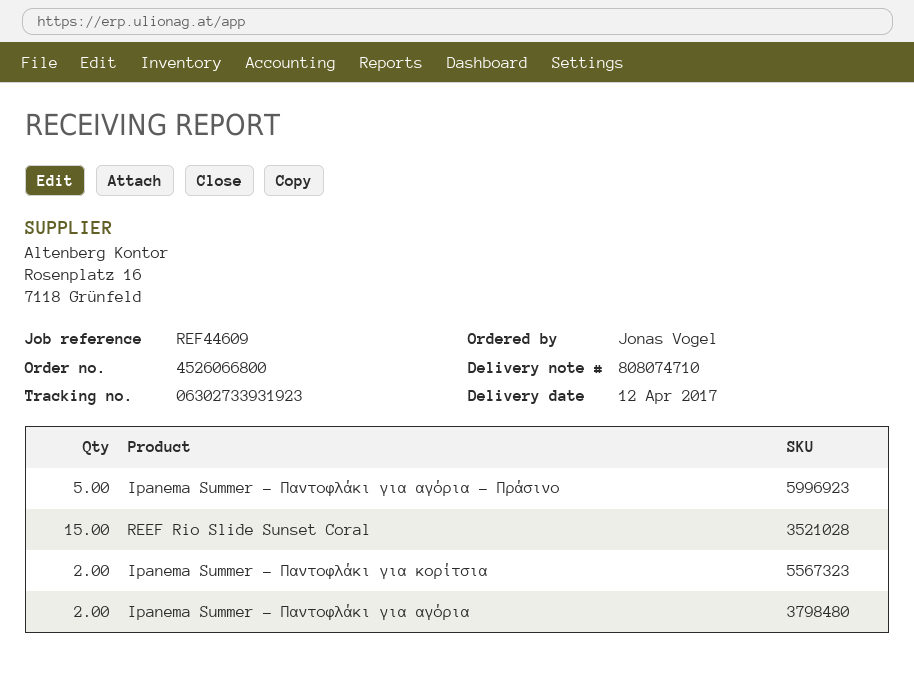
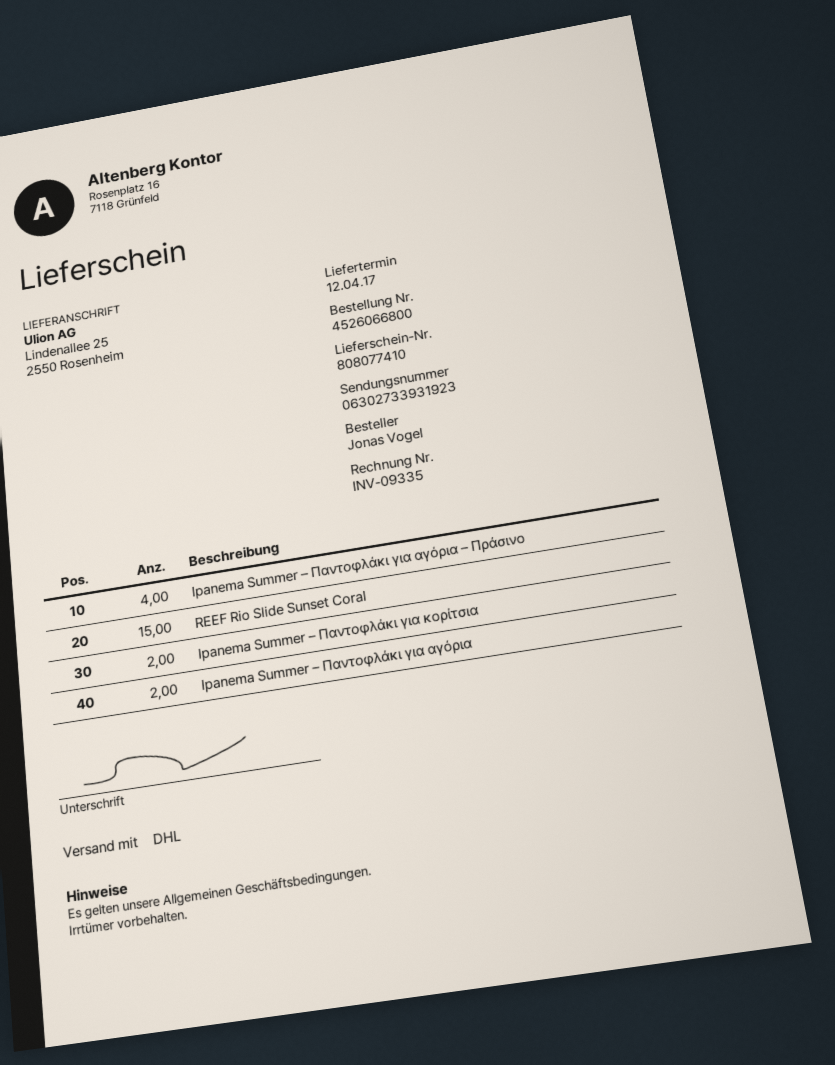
delivery note number: 808074710 -> 808077410
Ipanema Summer – Παντοφλάκι για αγόρια – Πράσινο: 5 -> 4

